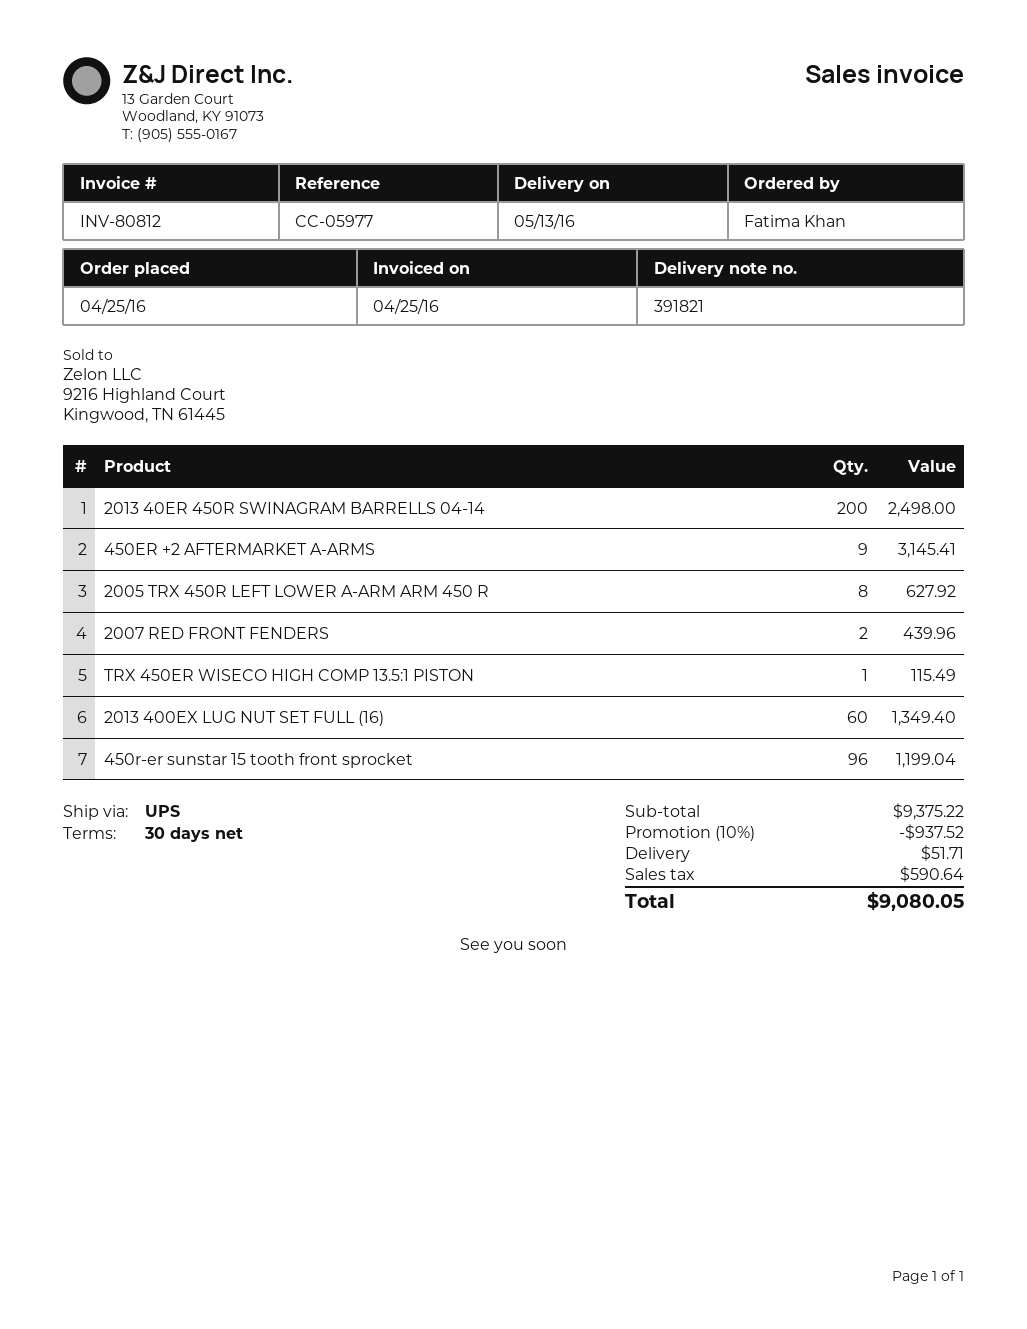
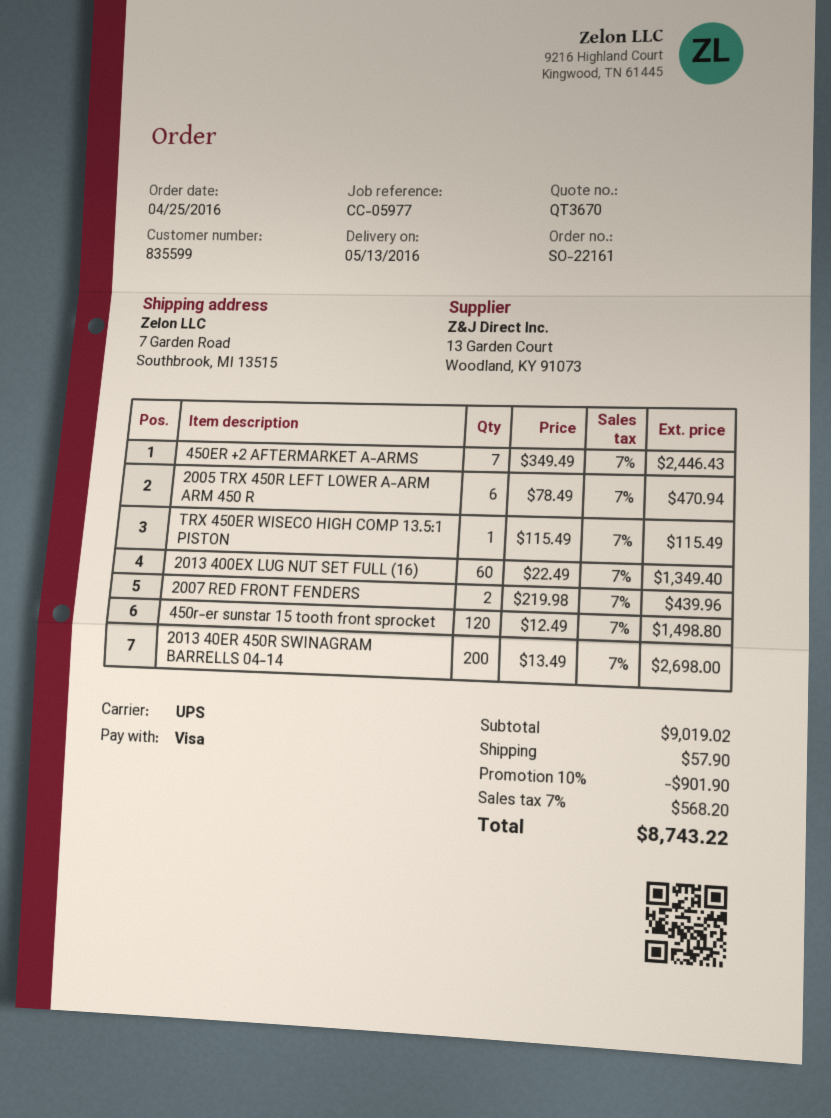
2013 40ER 450R SWINAGRAM BARRELLS 04-14: 200 for 2498.00 -> 200 for 2698.00
450ER +2 AFTERMARKET A-ARMS: 9 for 3145.41 -> 7 for 2446.43
2005 TRX 450R LEFT LOWER A-ARM ARM 450 R: 8 for 627.92 -> 6 for 470.94
450r-er sunstar 15 tooth front sprocket: 96 for 1199.04 -> 120 for 1498.80
subtotal: 9375.22 -> 9019.02
discount: 10% = 937.52 -> 10% = 901.90
shipping: 51.71 -> 57.90
tax: 590.64 -> 568.20
total: 9080.05 -> 8743.22

